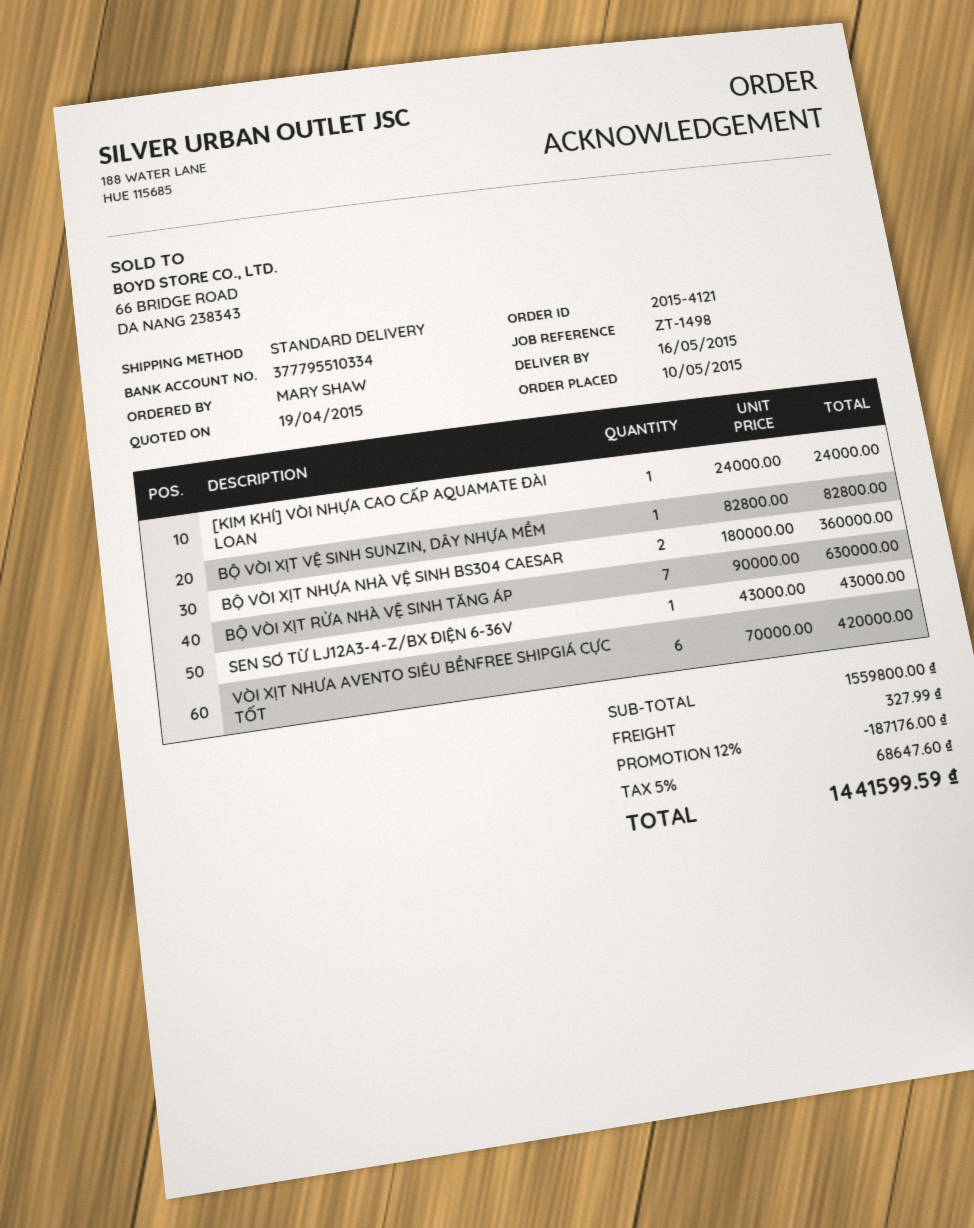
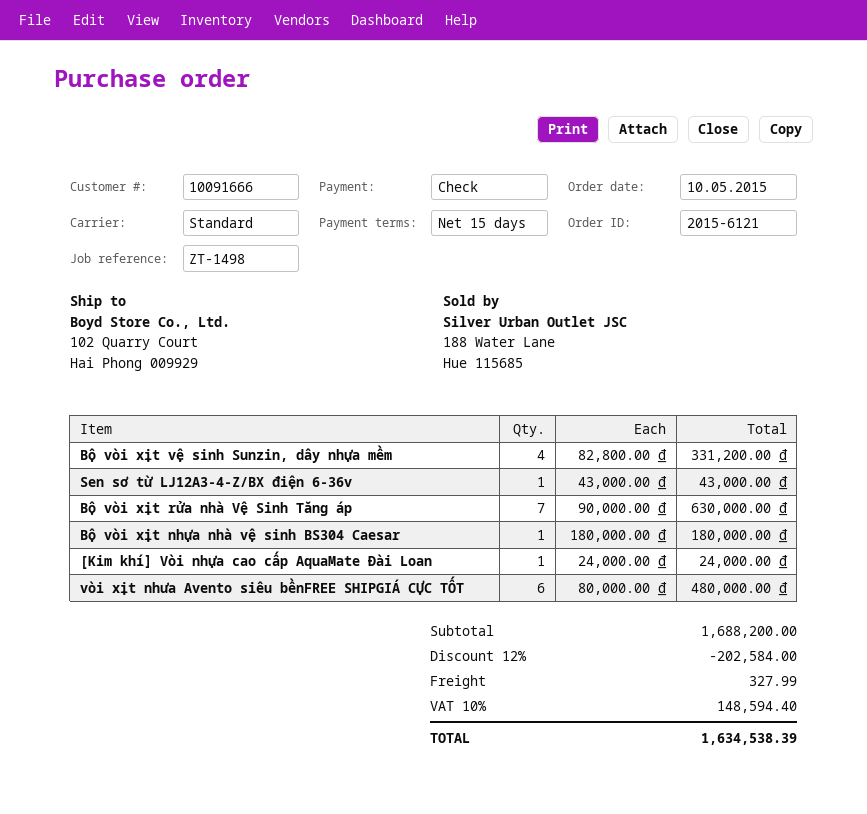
order number: 2015-4121 -> 2015-6121
BỘ VÒI XỊT VỆ SINH SUNZIN, DÂY NHỰA MỀM: 1 x 82800.00 = 82800.00 -> 4 x 82800.00 = 331200.00
BỘ VÒI XỊT NHỰA NHÀ VỆ SINH BS304 CAESAR: 2 x 180000.00 = 360000.00 -> 1 x 180000.00 = 180000.00
VÒI XỊT NHƯA AVENTO SIÊU BỀNFREE SHIPGIÁ CỰC TỐT: 6 x 70000.00 = 420000.00 -> 6 x 80000.00 = 480000.00
subtotal: 1559800.00 -> 1688200.00
discount: 12% = 187176.00 -> 12% = 202584.00
tax: 5% = 68647.60 -> 10% = 148594.40
total: 1441599.59 -> 1634538.39

